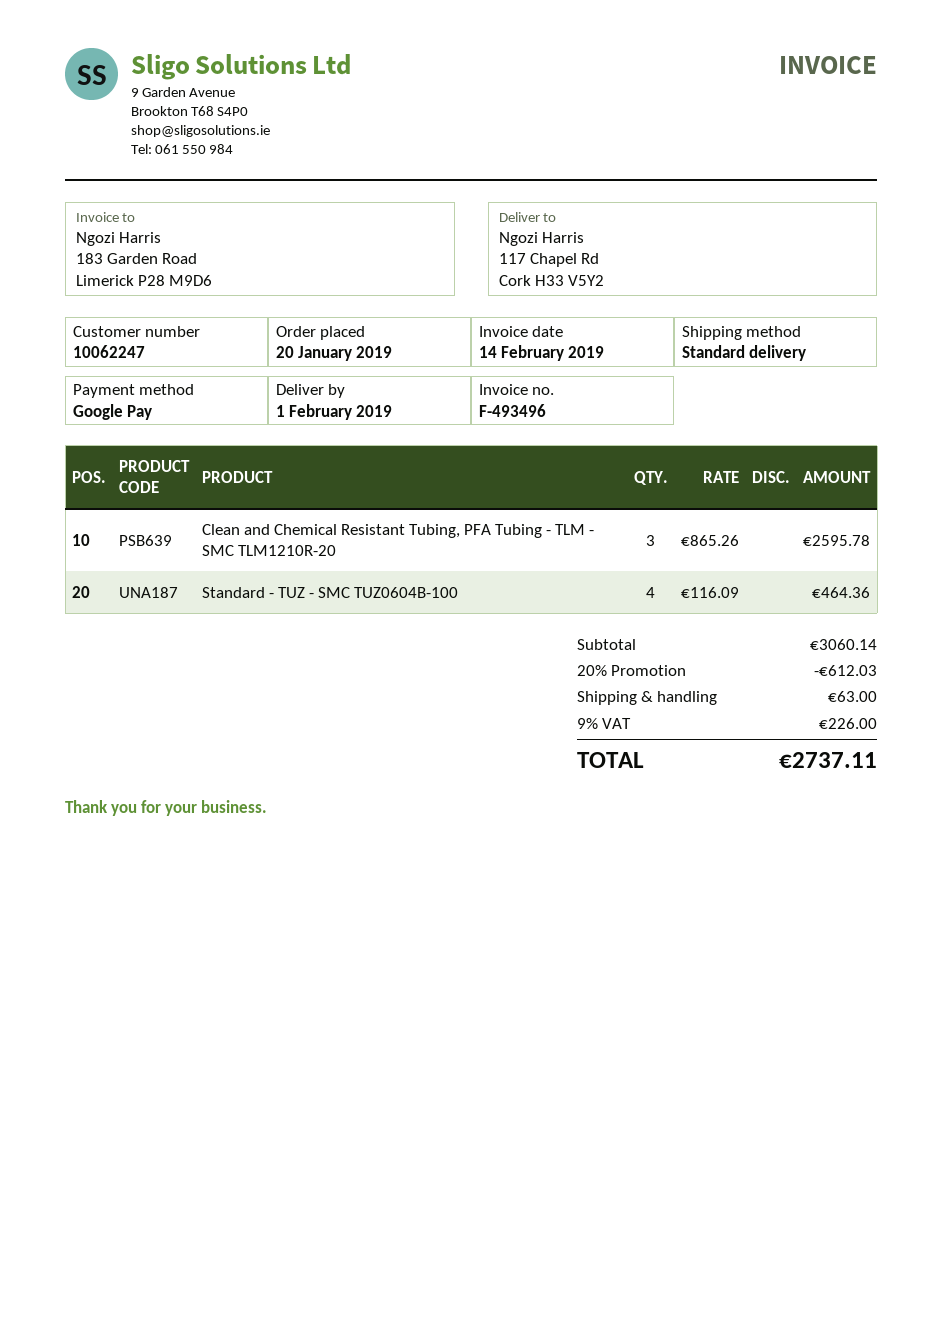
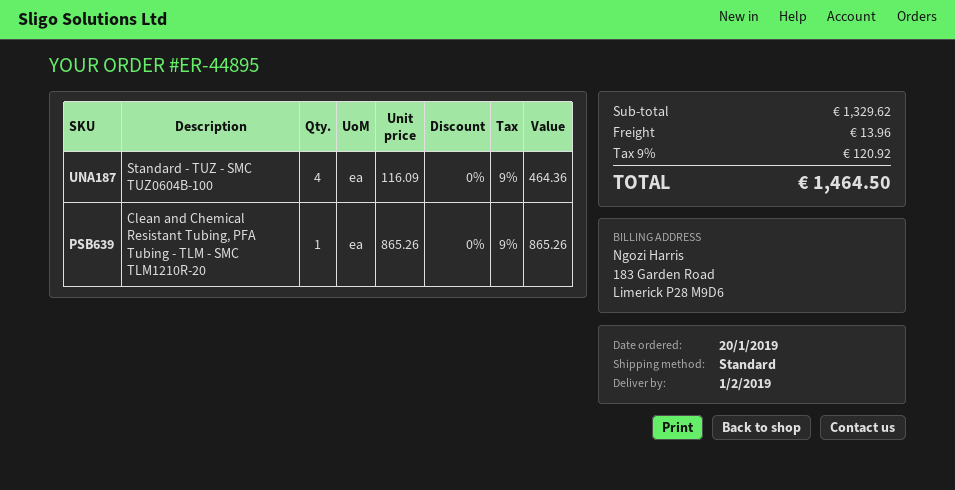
Clean and Chemical Resistant Tubing, PFA Tubing - TLM - SMC TLM1210R-20: 3 x 865.26 = 2595.78 -> 1 x 865.26 = 865.26
subtotal: 3060.14 -> 1329.62
discount: 20% = 612.03 -> none
shipping: 63.00 -> 13.96
tax: 9% = 226.00 -> 9% = 120.92
total: 2737.11 -> 1464.50

